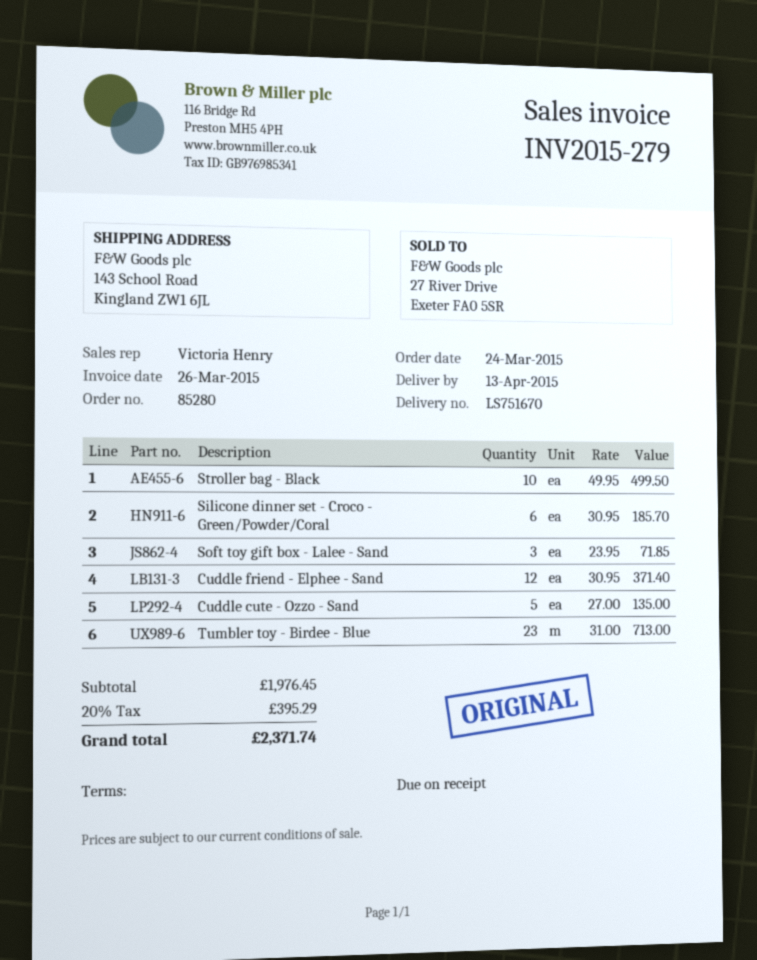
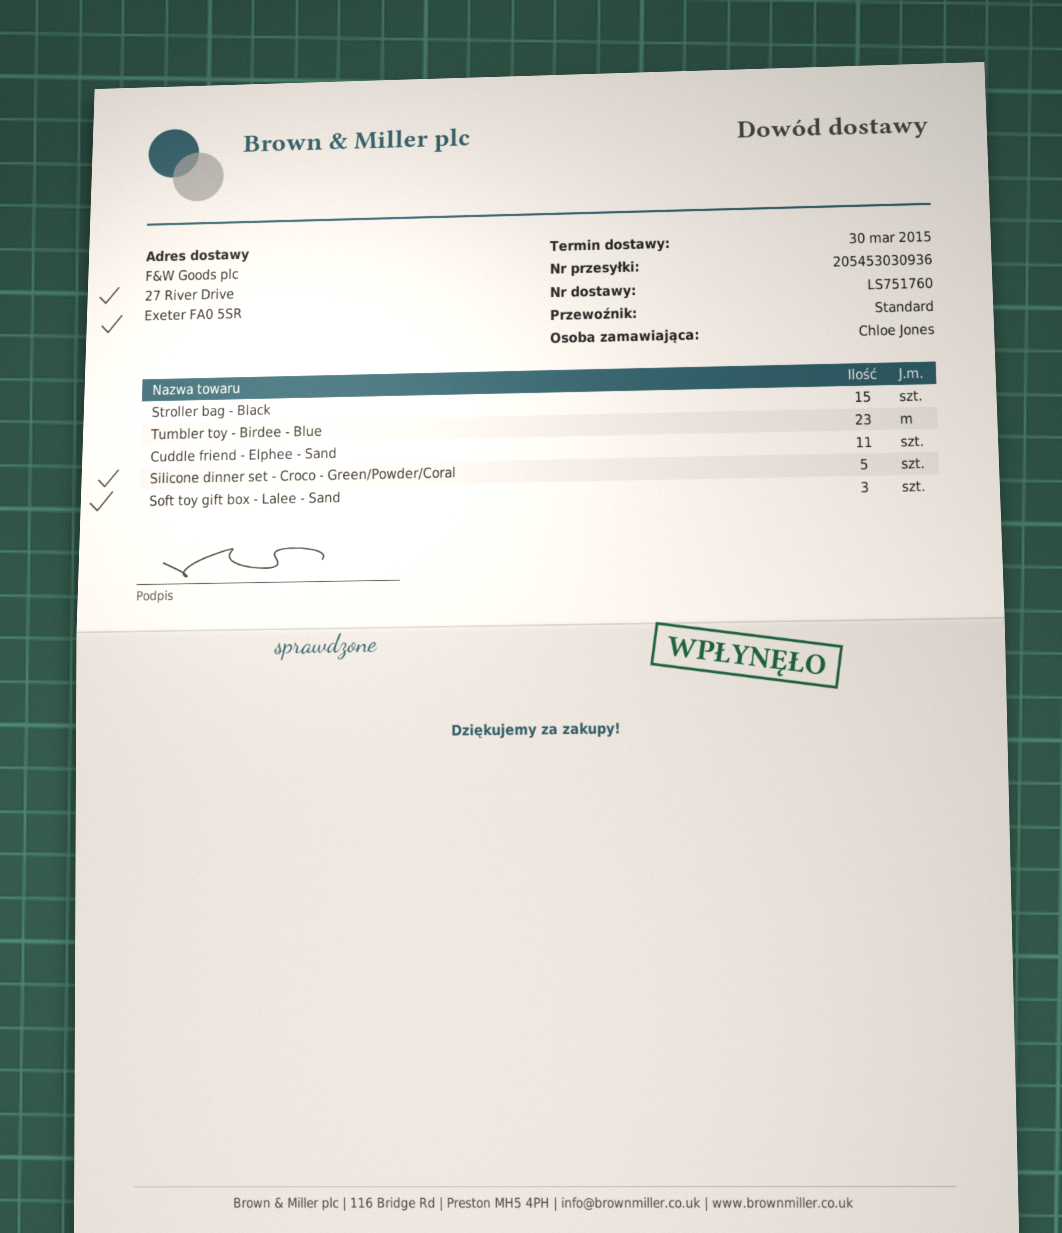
delivery note number: LS751670 -> LS751760
delivery date: 2015-04-13 -> 2015-03-30
ship to: 143 School Road, Kingland ZW1 6JL -> 27 River Drive, Exeter FA0 5SR
Stroller bag - Black: 10 -> 15
Silicone dinner set - Croco - Green/Powder/Coral: 6 -> 5
Cuddle friend - Elphee - Sand: 12 -> 11
Cuddle cute - Ozzo - Sand: 5 -> none

